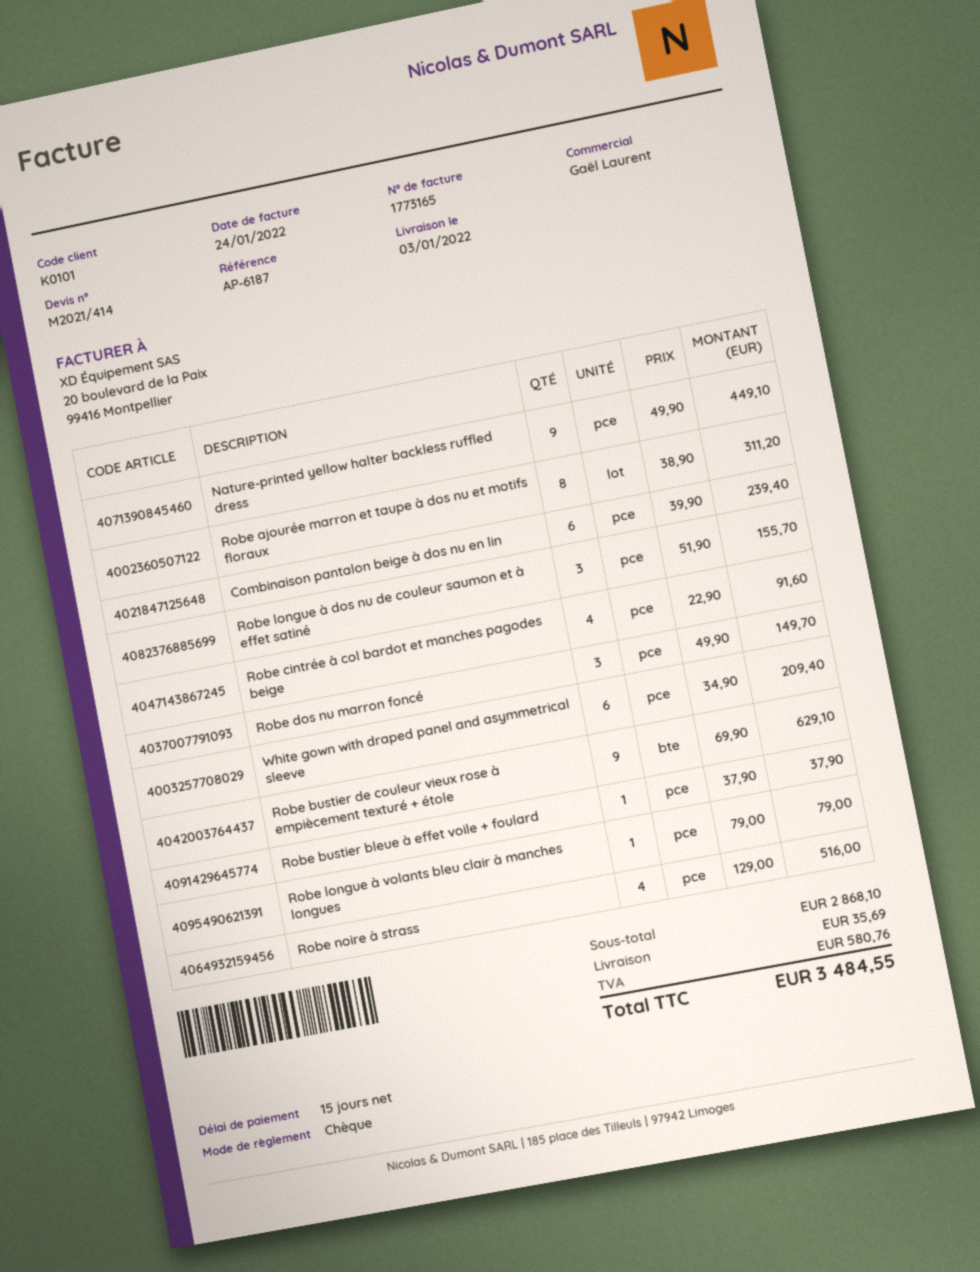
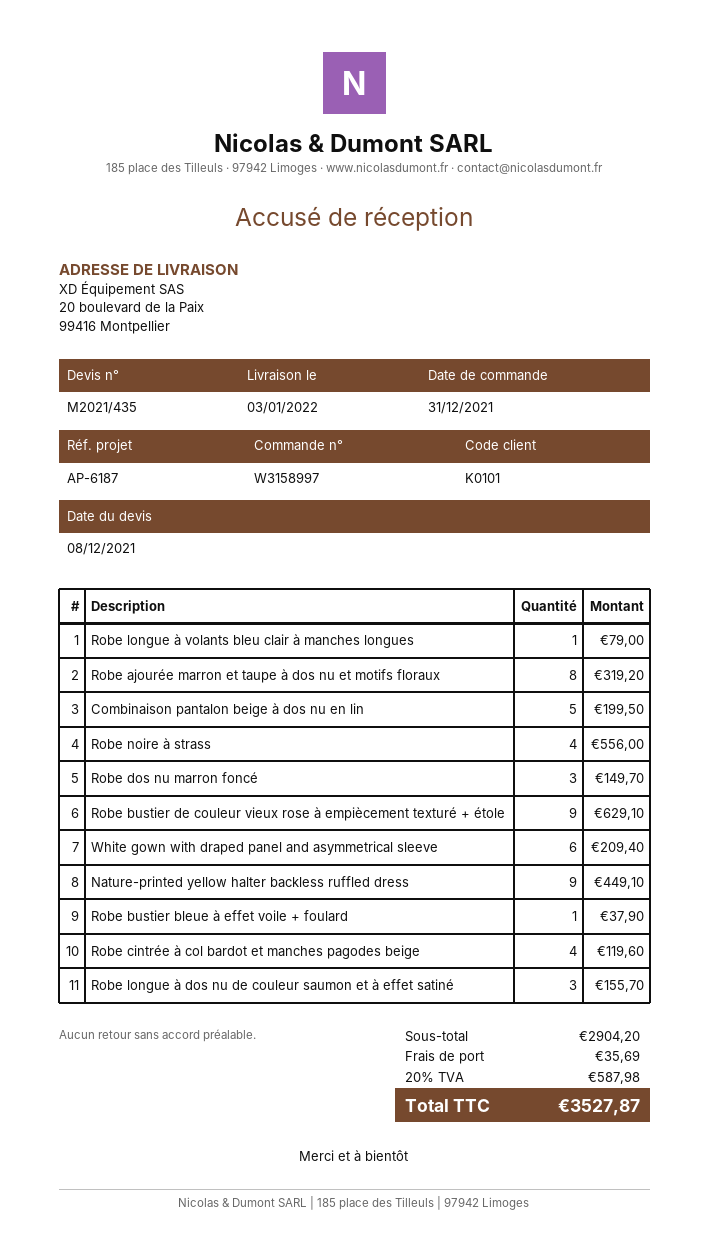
quote number: M2021/414 -> M2021/435
Robe ajourée marron et taupe à dos nu et motifs floraux: 8 for 311.20 -> 8 for 319.20
Combinaison pantalon beige à dos nu en lin: 6 for 239.40 -> 5 for 199.50
Robe cintrée à col bardot et manches pagodes beige: 4 for 91.60 -> 4 for 119.60
Robe noire à strass: 4 for 516.00 -> 4 for 556.00
subtotal: 2868.10 -> 2904.20
tax: 580.76 -> 587.98
total: 3484.55 -> 3527.87

